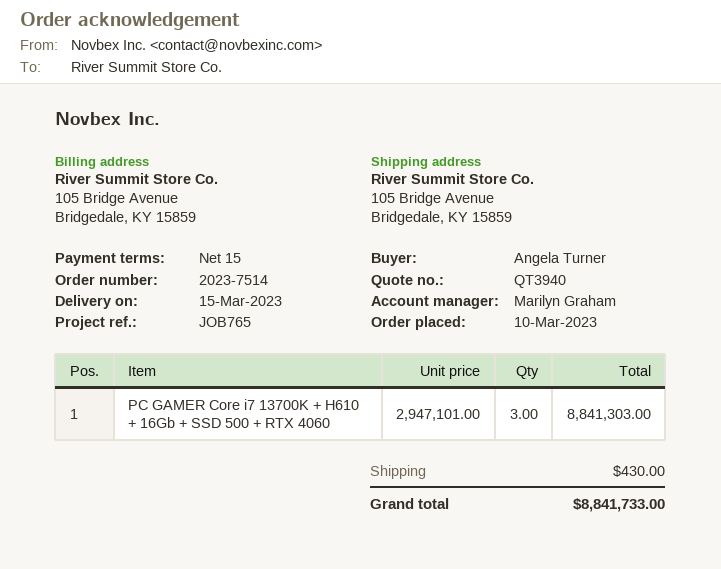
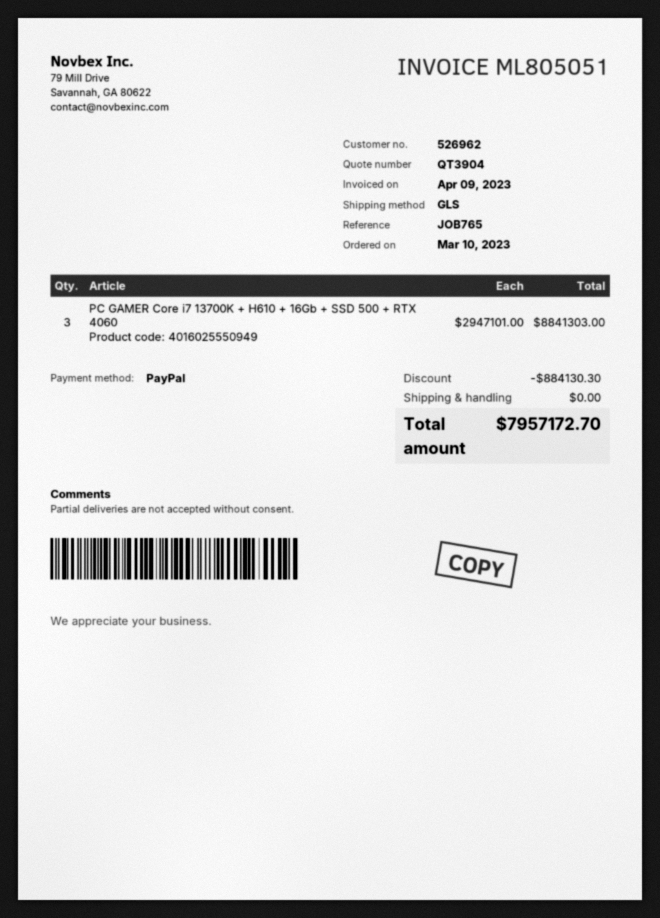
quote number: QT3940 -> QT3904
discount: none -> 884130.30
shipping: 430.00 -> 0.00
total: 8841733.00 -> 7957172.70

